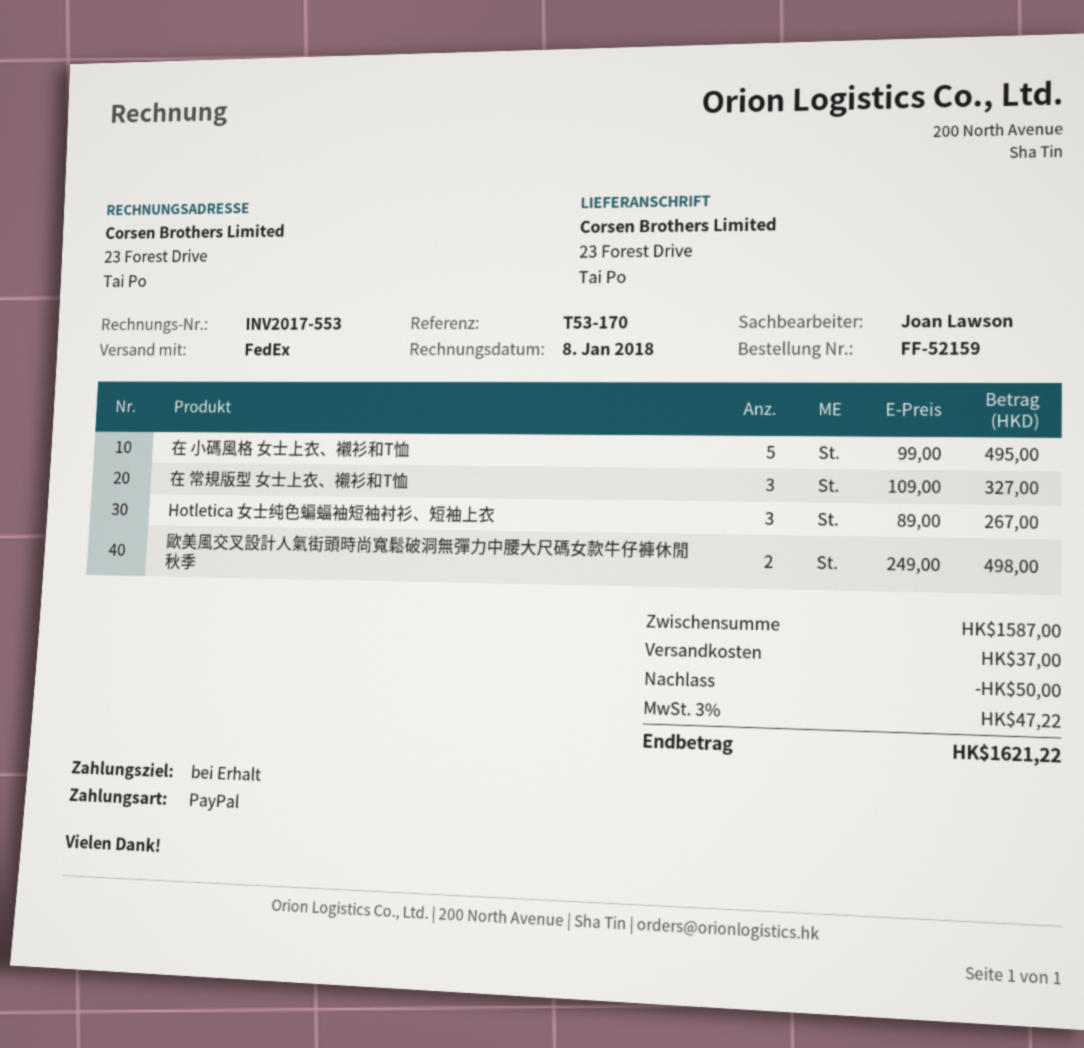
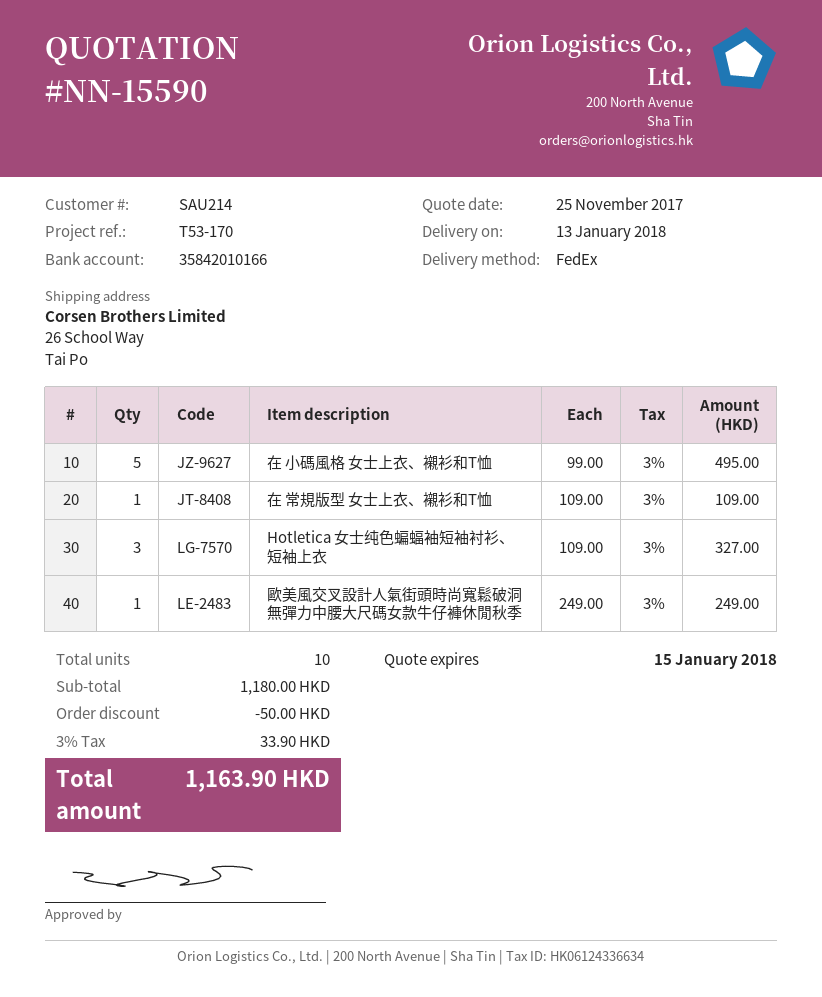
ship to: 23 Forest Drive, Tai Po -> 26 School Way, Tai Po
在 常規版型 女士上衣、襯衫和T恤: 3 x 109.00 = 327.00 -> 1 x 109.00 = 109.00
Hotletica 女士纯色蝙蝠袖短袖衬衫、短袖上衣: 3 x 89.00 = 267.00 -> 3 x 109.00 = 327.00
歐美風交叉設計人氣街頭時尚寬鬆破洞無彈力中腰大尺碼女款牛仔褲休閒秋季: 2 x 249.00 = 498.00 -> 1 x 249.00 = 249.00
subtotal: 1587.00 -> 1180.00
shipping: 37.00 -> none
tax: 3% = 47.22 -> 3% = 33.90
total: 1621.22 -> 1163.90

